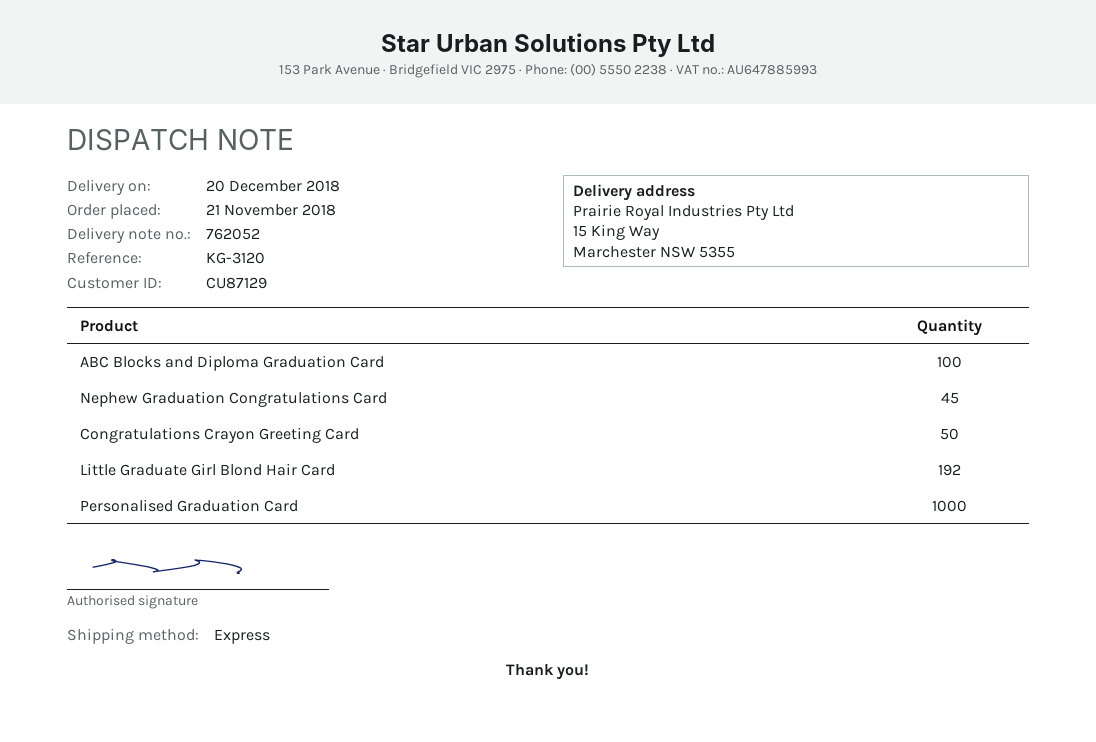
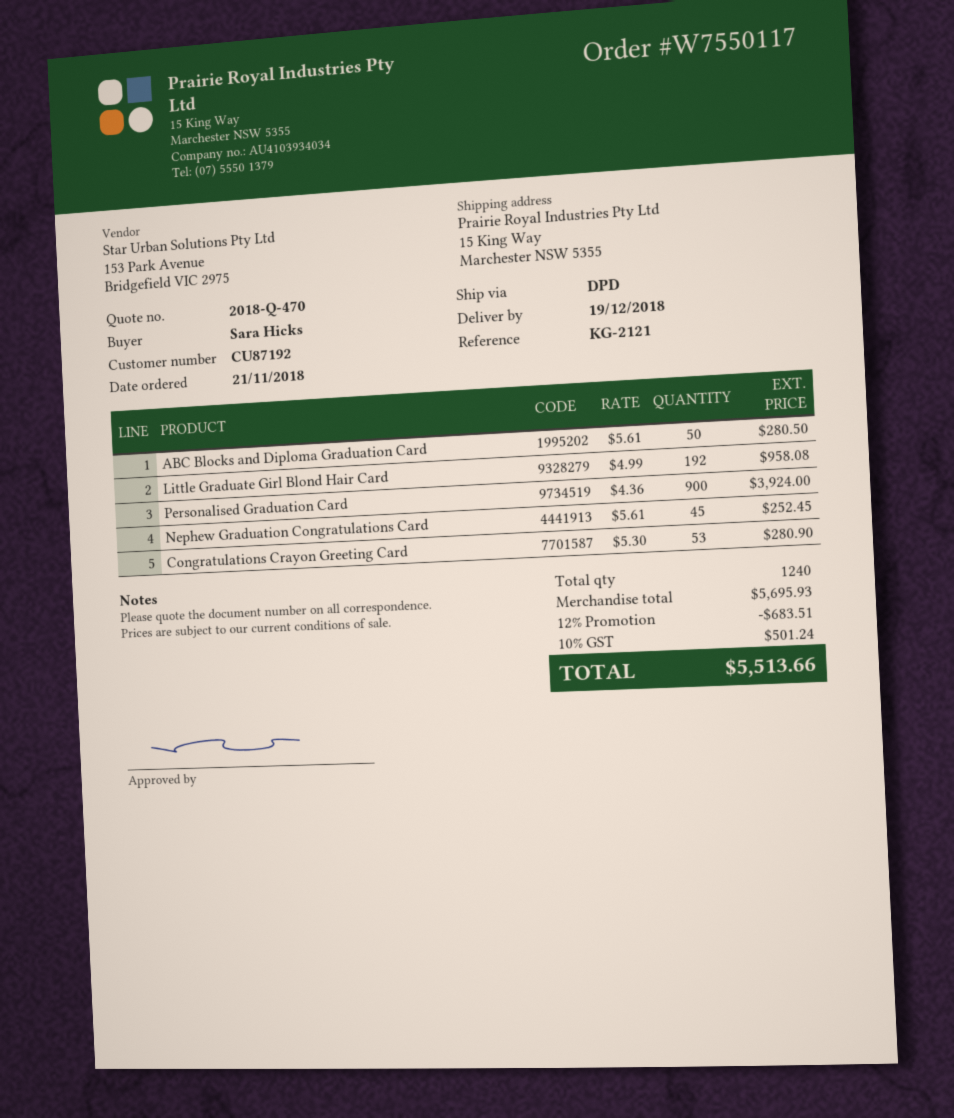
delivery date: 2018-12-20 -> 2018-12-19
customer number: CU87129 -> CU87192
reference: KG-3120 -> KG-2121
shipping method: express -> DPD
ABC Blocks and Diploma Graduation Card: 100 -> 50
Congratulations Crayon Greeting Card: 50 -> 53
Personalised Graduation Card: 1000 -> 900

